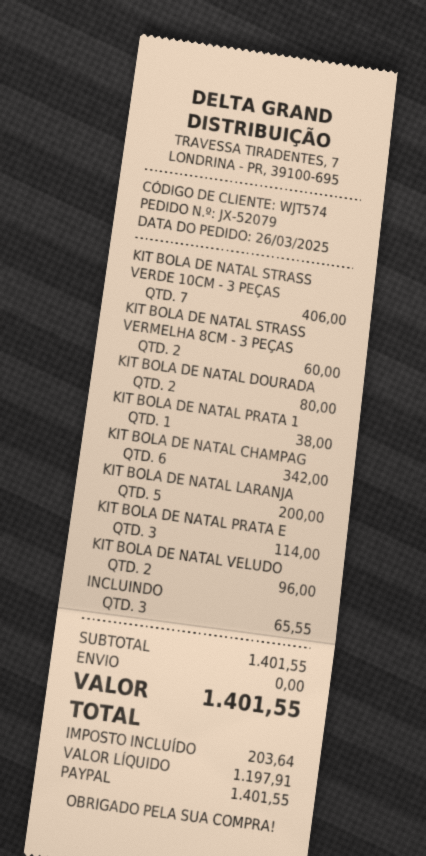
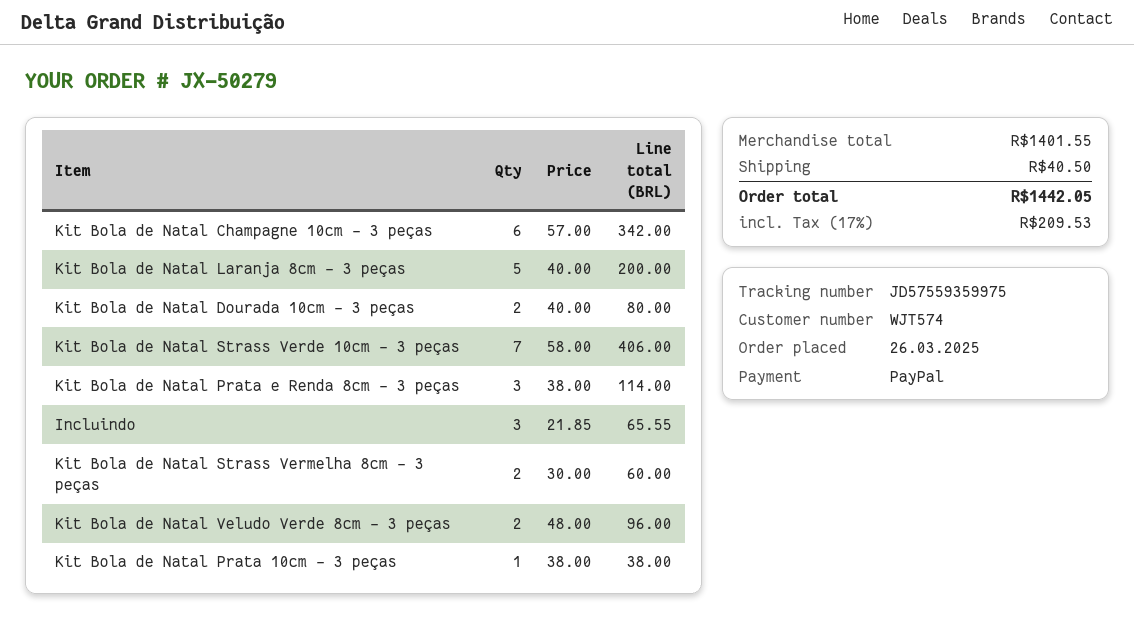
order number: JX-52079 -> JX-50279
shipping: 0.00 -> 40.50
tax: 203.64 -> 209.53
total: 1401.55 -> 1442.05

